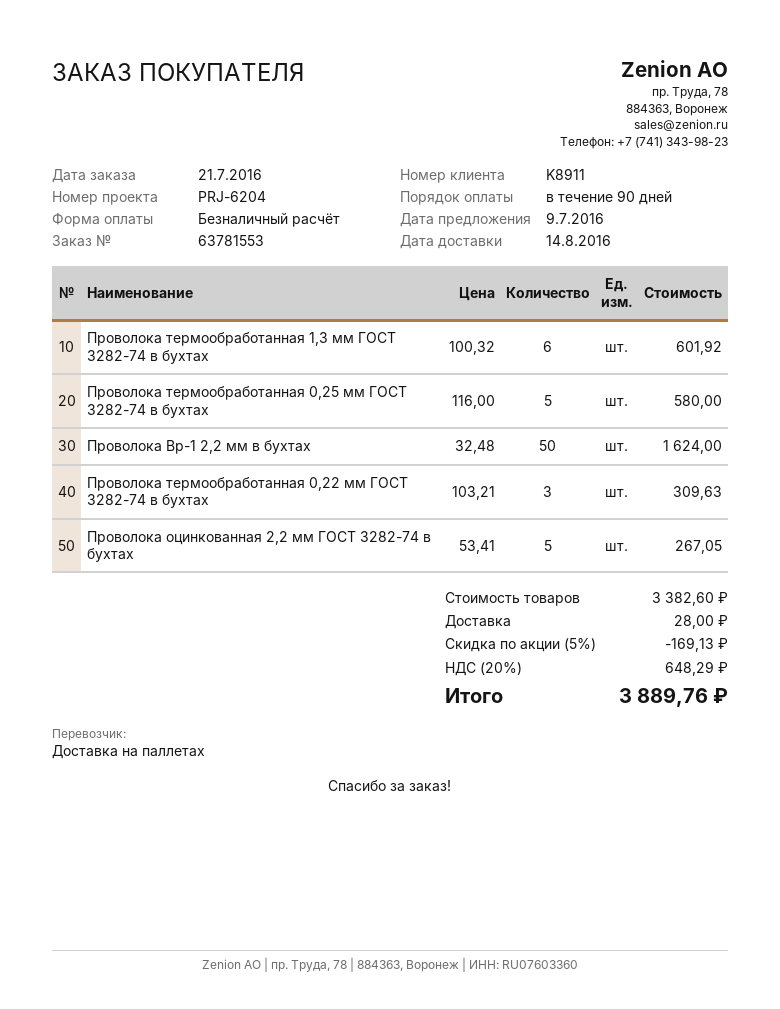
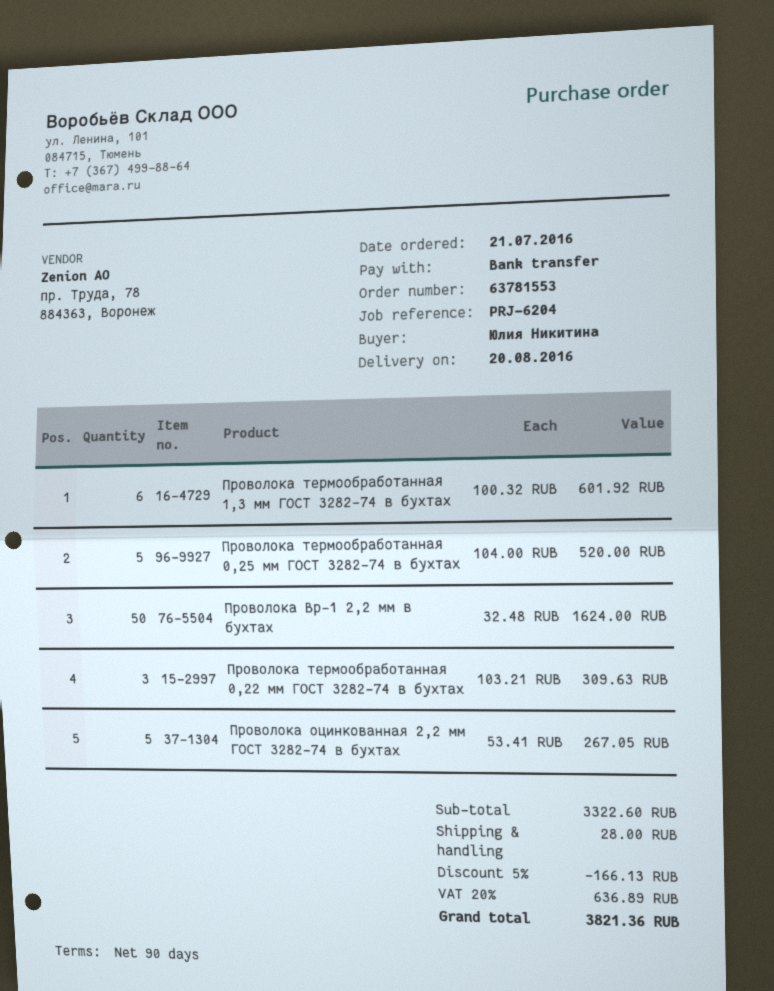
delivery date: 2016-08-14 -> 2016-08-20
Проволока термообработанная 0,25 мм ГОСТ 3282-74 в бухтах: 5 x 116.00 = 580.00 -> 5 x 104.00 = 520.00
subtotal: 3382.60 -> 3322.60
discount: 5% = 169.13 -> 5% = 166.13
tax: 20% = 648.29 -> 20% = 636.89
total: 3889.76 -> 3821.36

